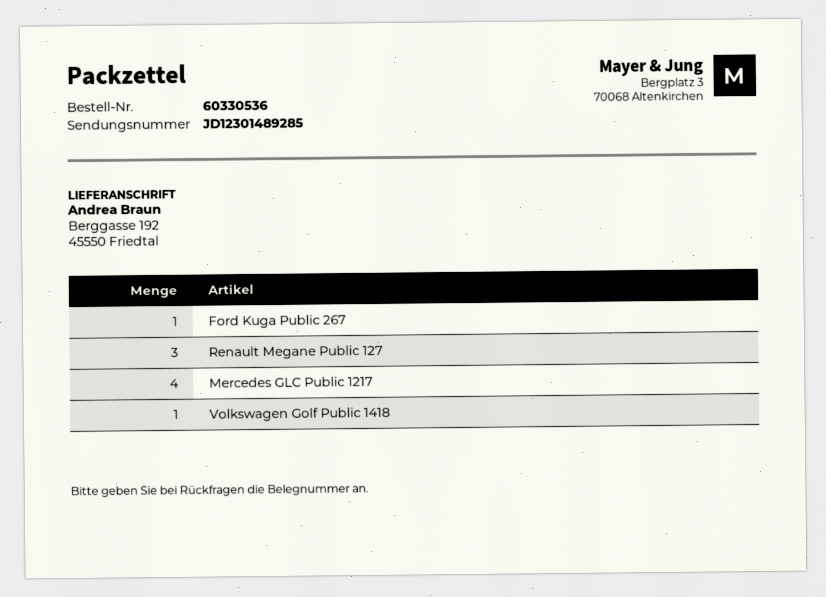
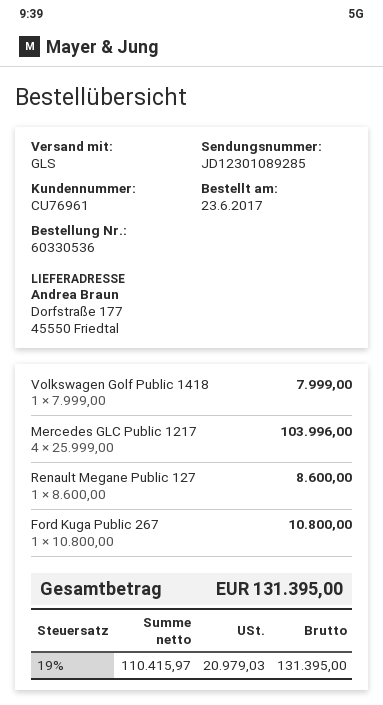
tracking number: JD12301489285 -> JD12301089285
ship to: Berggasse 192, 45550 Friedtal -> Dorfstraße 177, 45550 Friedtal
Renault Megane Public 127: 3 -> 1

